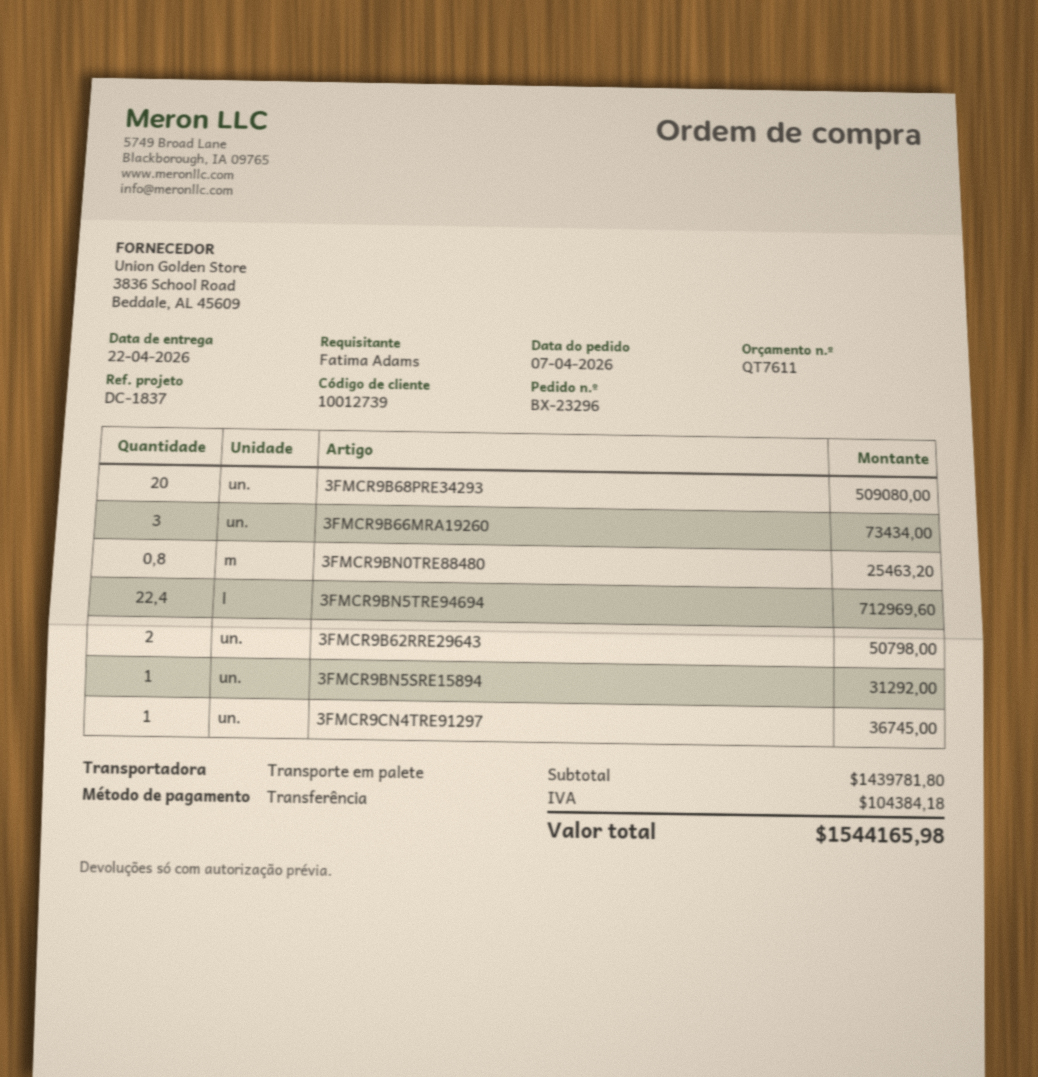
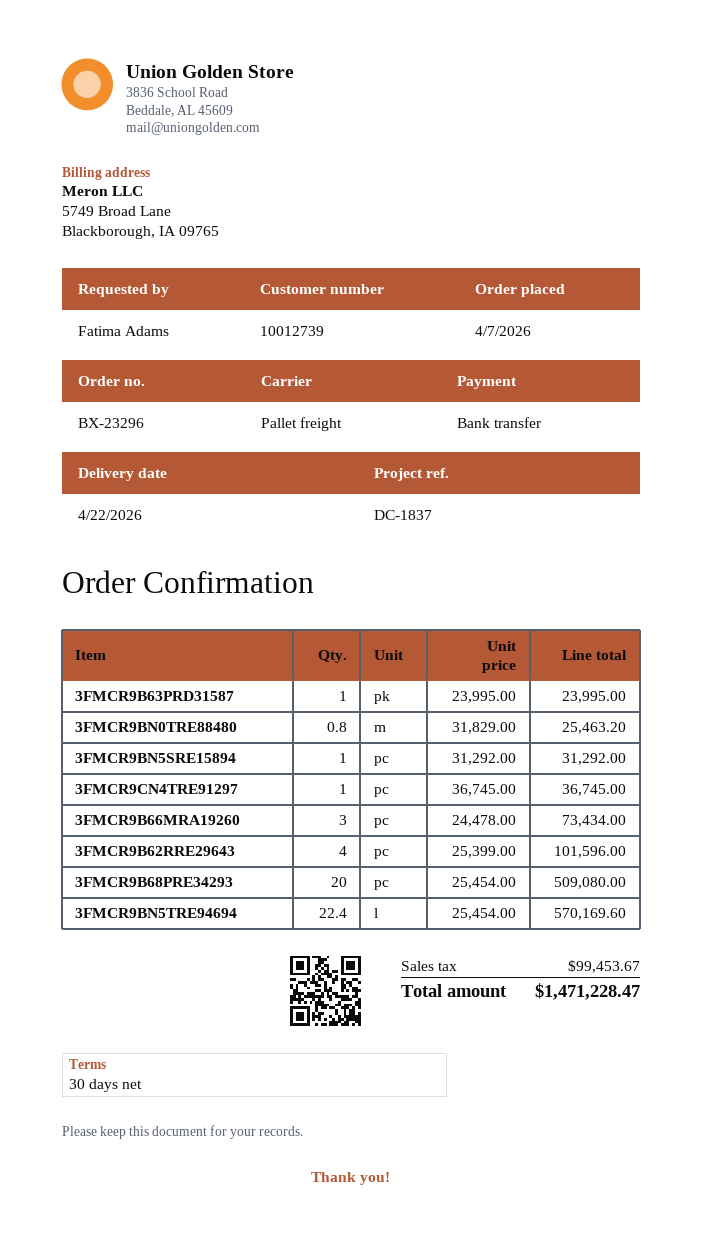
3FMCR9BN5TRE94694: 22.4 for 712969.60 -> 22.4 for 570169.60
3FMCR9B62RRE29643: 2 for 50798.00 -> 4 for 101596.00
3FMCR9B63PRD31587: none -> 1 for 23995.00
tax: 104384.18 -> 99453.67
total: 1544165.98 -> 1471228.47

